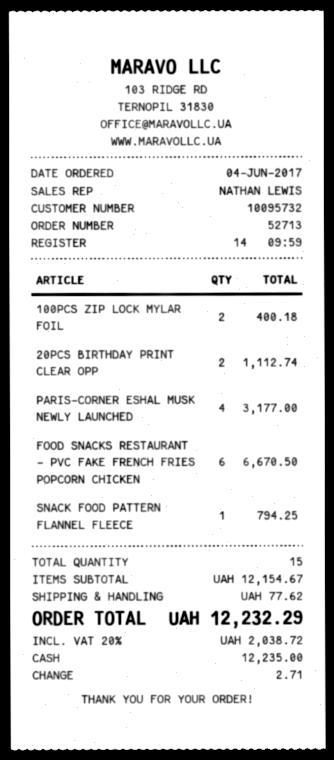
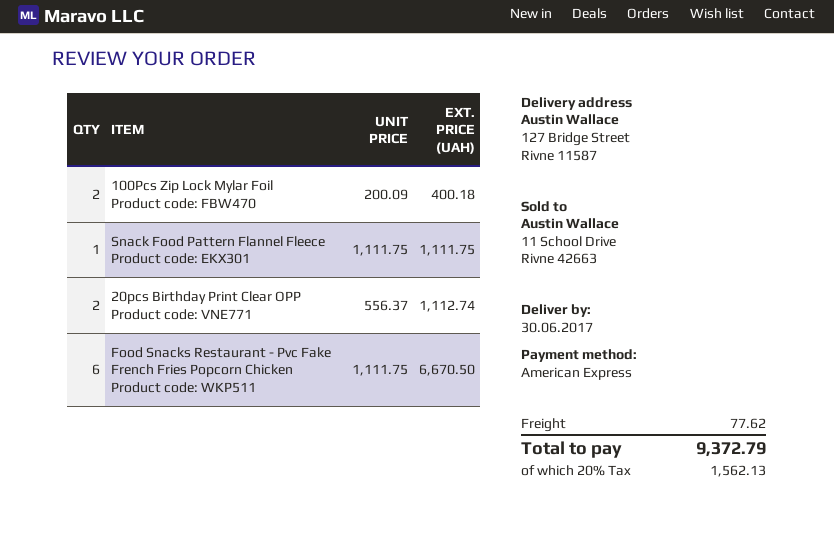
payment method: cash -> American Express
PARIS-CORNER ESHAL MUSK NEWLY LAUNCHED: 4 for 3177.00 -> none
SNACK FOOD PATTERN FLANNEL FLEECE: 1 for 794.25 -> 1 for 1111.75
tax: 20% = 2038.72 -> 20% = 1562.13
total: 12232.29 -> 9372.79

